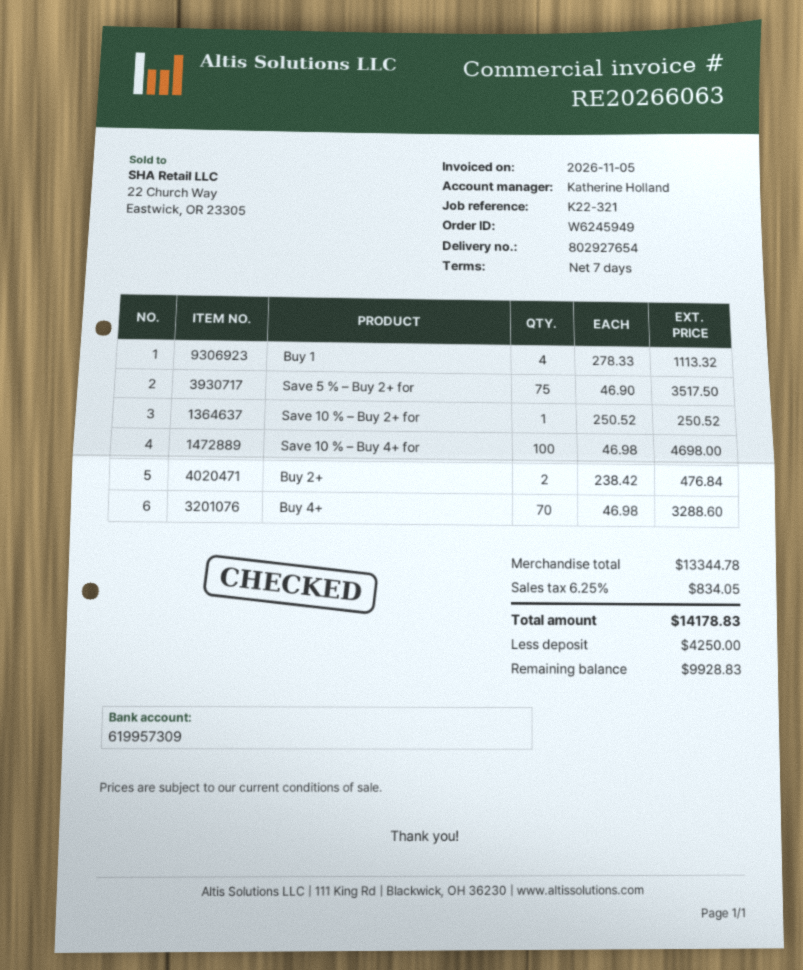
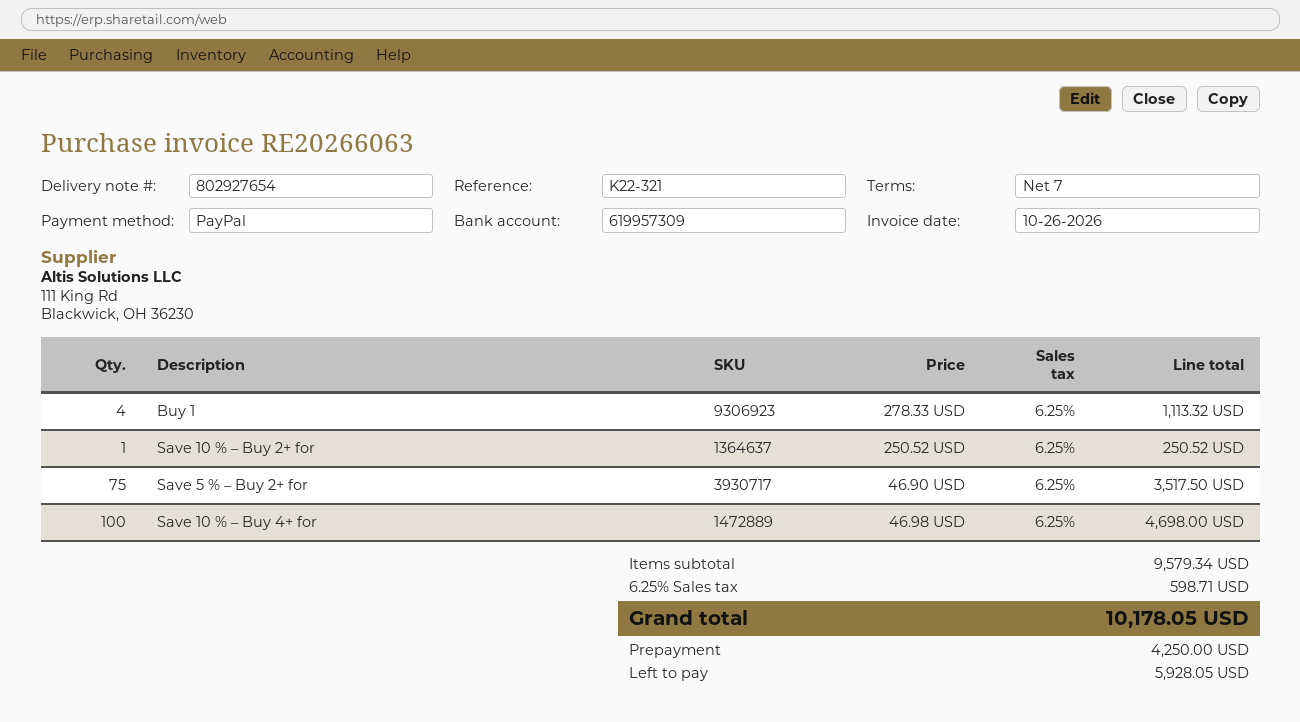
invoice date: 2026-11-05 -> 2026-10-26
Buy 2+: 2 x 238.42 = 476.84 -> none
Buy 4+: 70 x 46.98 = 3288.60 -> none
subtotal: 13344.78 -> 9579.34
tax: 6.25% = 834.05 -> 6.25% = 598.71
total: 14178.83 -> 10178.05
balance: 9928.83 -> 5928.05

